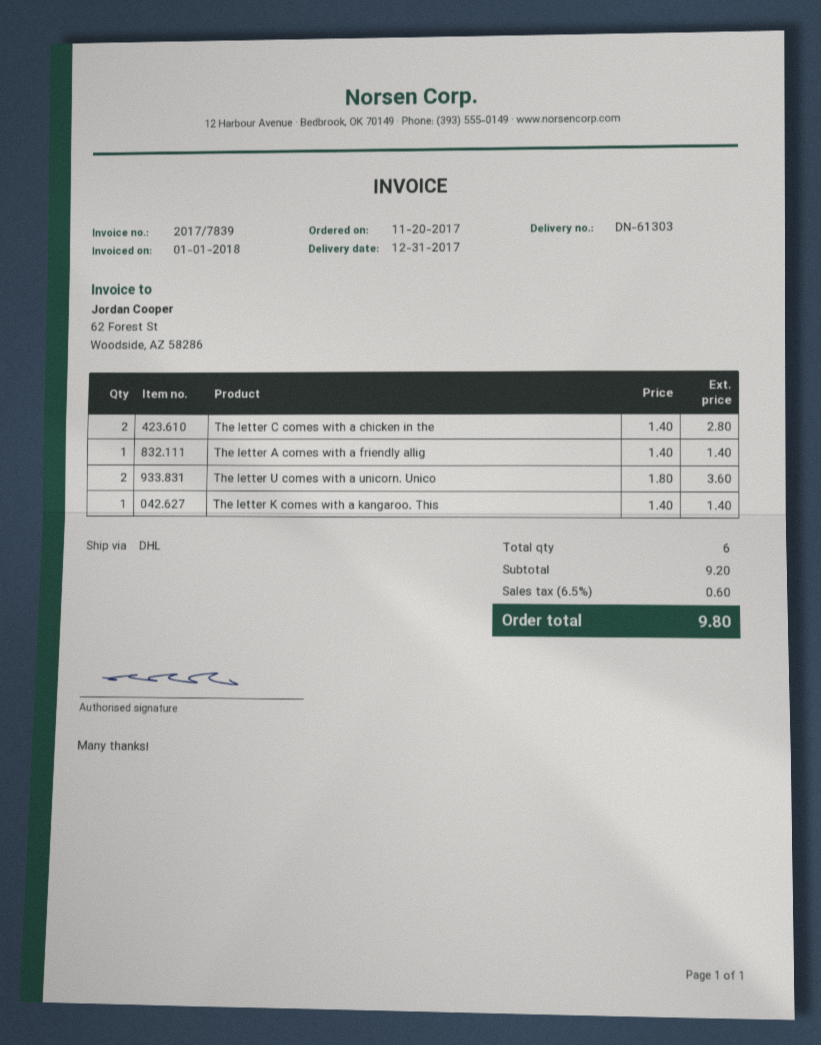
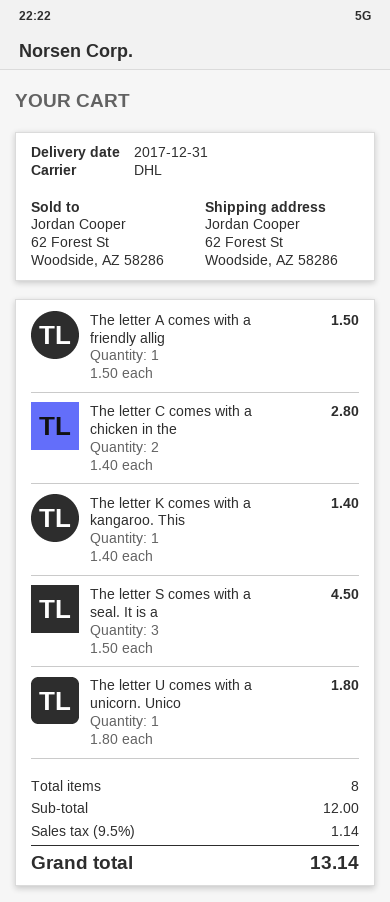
The letter A comes with a friendly allig: 1 x 1.40 = 1.40 -> 1 x 1.50 = 1.50
The letter U comes with a unicorn. Unico: 2 x 1.80 = 3.60 -> 1 x 1.80 = 1.80
The letter S comes with a seal. It is a: none -> 3 x 1.50 = 4.50
total quantity: 6 -> 8
subtotal: 9.20 -> 12.00
tax: 6.5% = 0.60 -> 9.5% = 1.14
total: 9.80 -> 13.14

